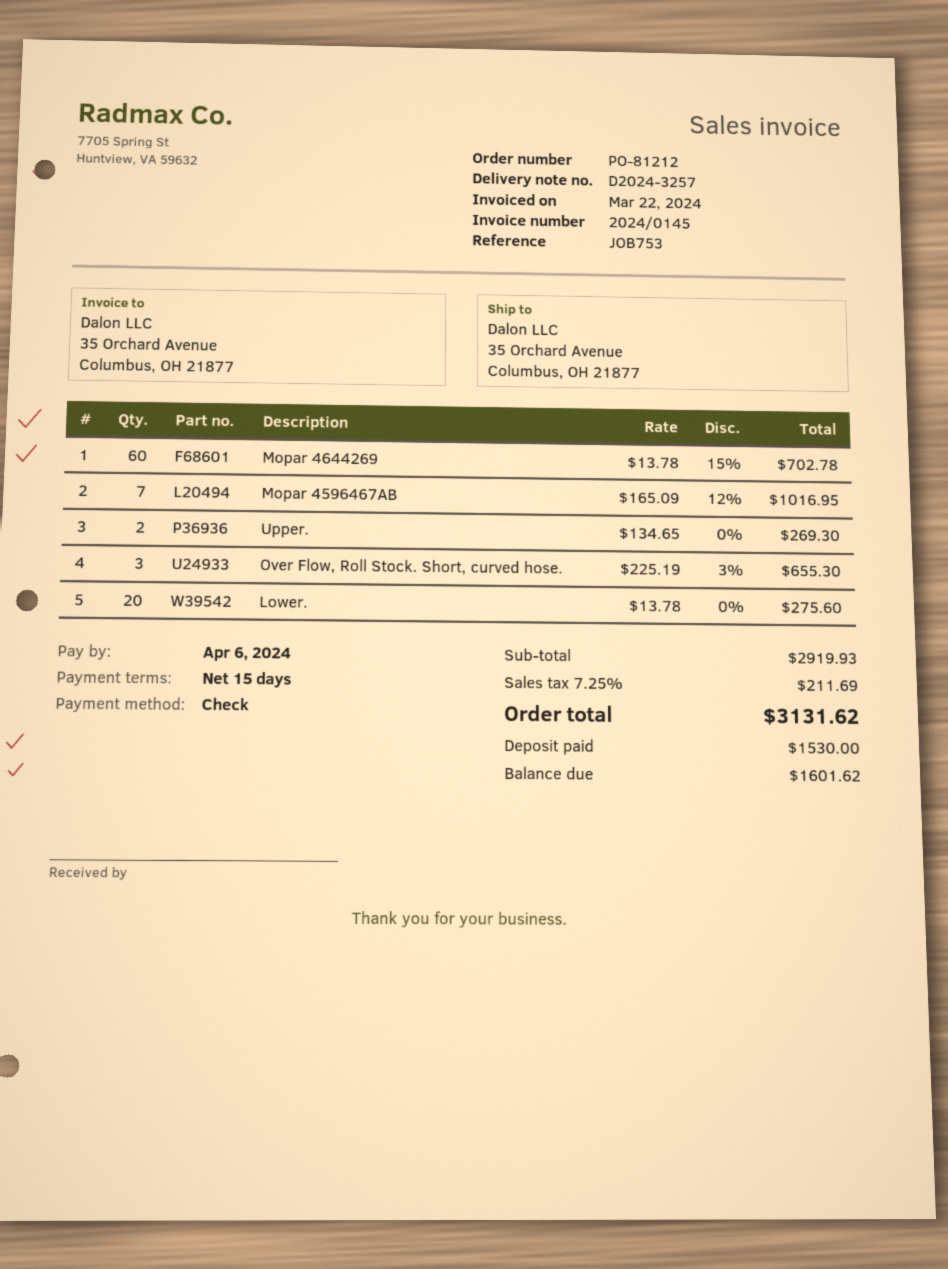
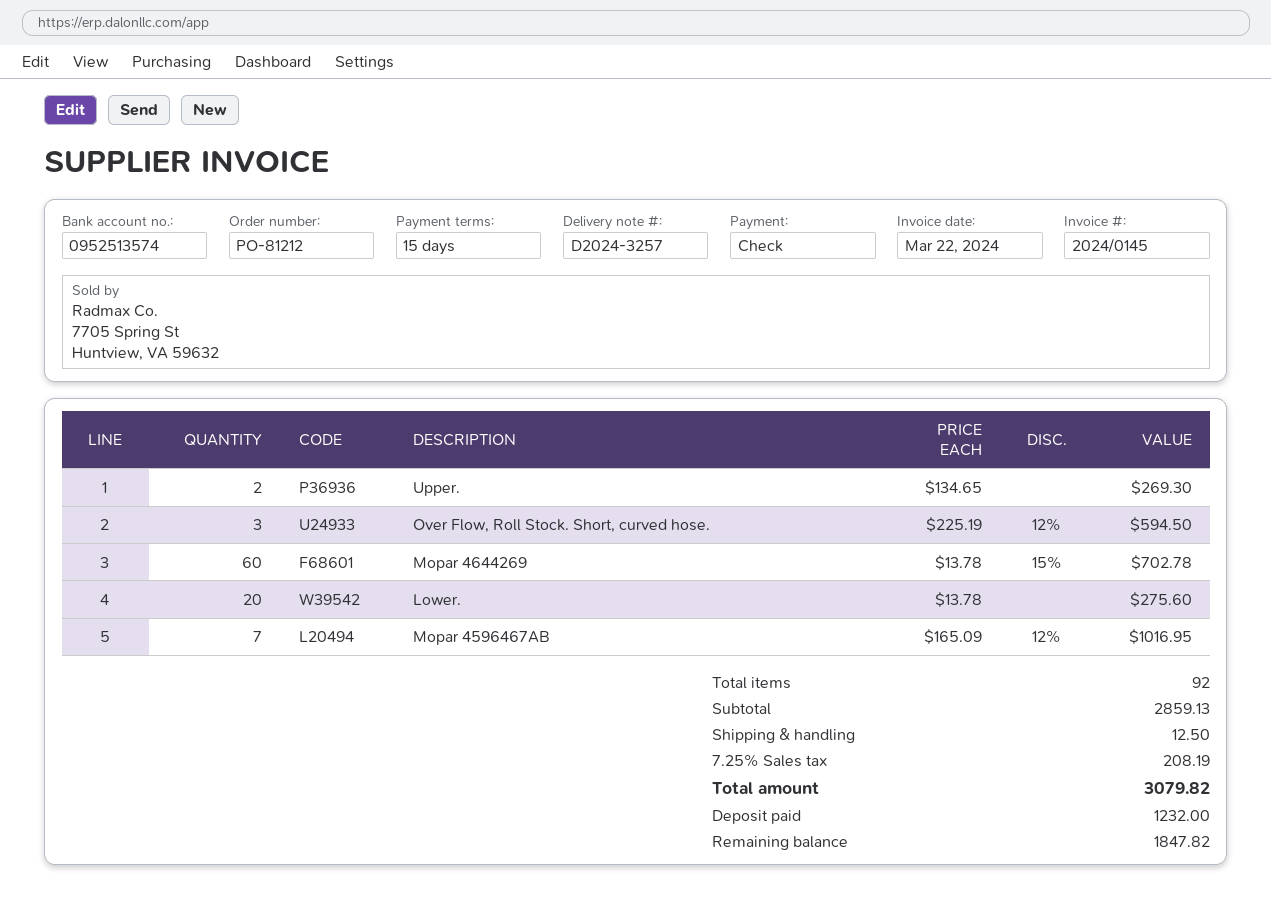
Over Flow, Roll Stock. Short, curved hose.: 3 x 225.19 - 3% = 655.30 -> 3 x 225.19 - 12% = 594.50
subtotal: 2919.93 -> 2859.13
shipping: none -> 12.50
tax: 7.25% = 211.69 -> 7.25% = 208.19
total: 3131.62 -> 3079.82
deposit: 1530.00 -> 1232.00
balance: 1601.62 -> 1847.82

